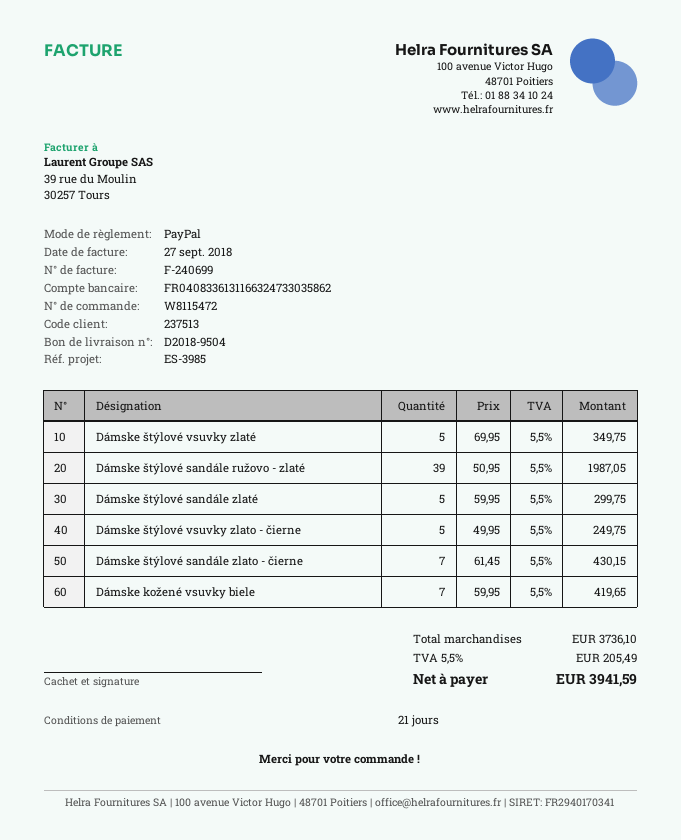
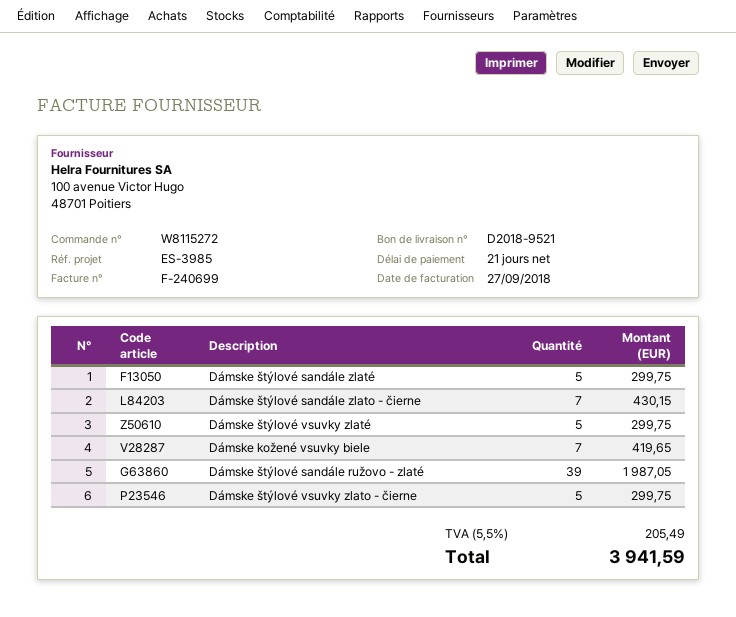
order number: W8115472 -> W8115272
delivery note number: D2018-9504 -> D2018-9521
Dámske štýlové vsuvky zlaté: 5 for 349.75 -> 5 for 299.75
Dámske štýlové vsuvky zlato - čierne: 5 for 249.75 -> 5 for 299.75

